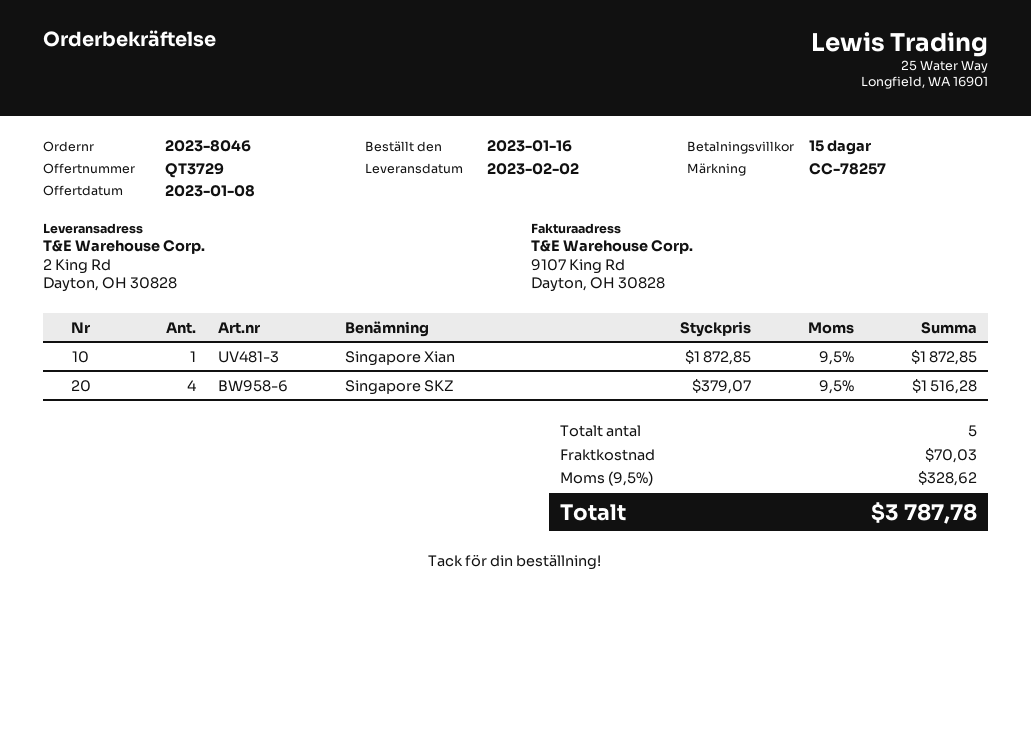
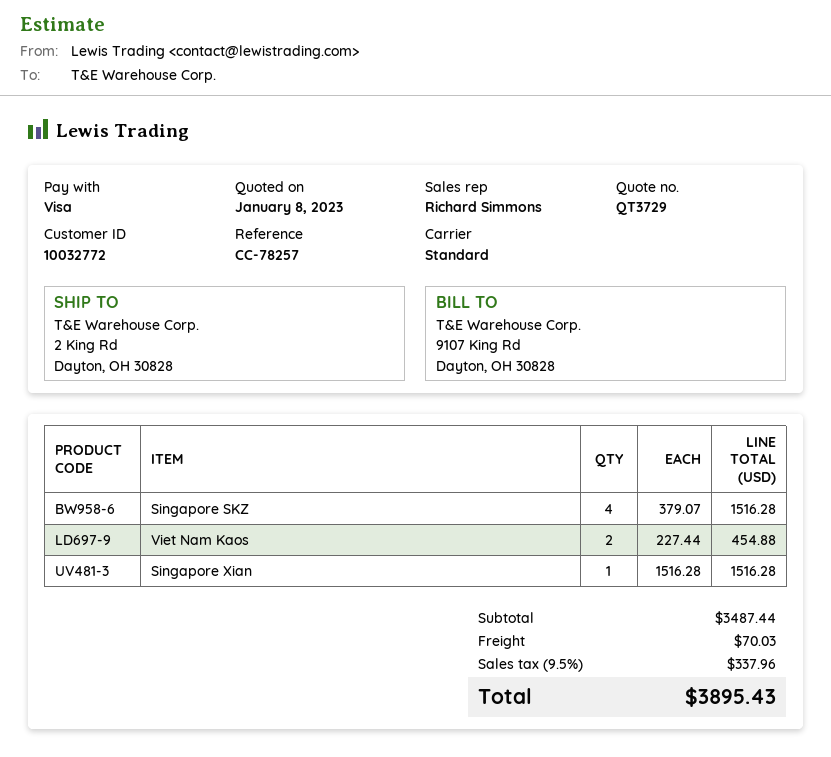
Singapore Xian: 1 x 1872.85 = 1872.85 -> 1 x 1516.28 = 1516.28
Viet Nam Kaos: none -> 2 x 227.44 = 454.88
tax: 9.5% = 328.62 -> 9.5% = 337.96
total: 3787.78 -> 3895.43

